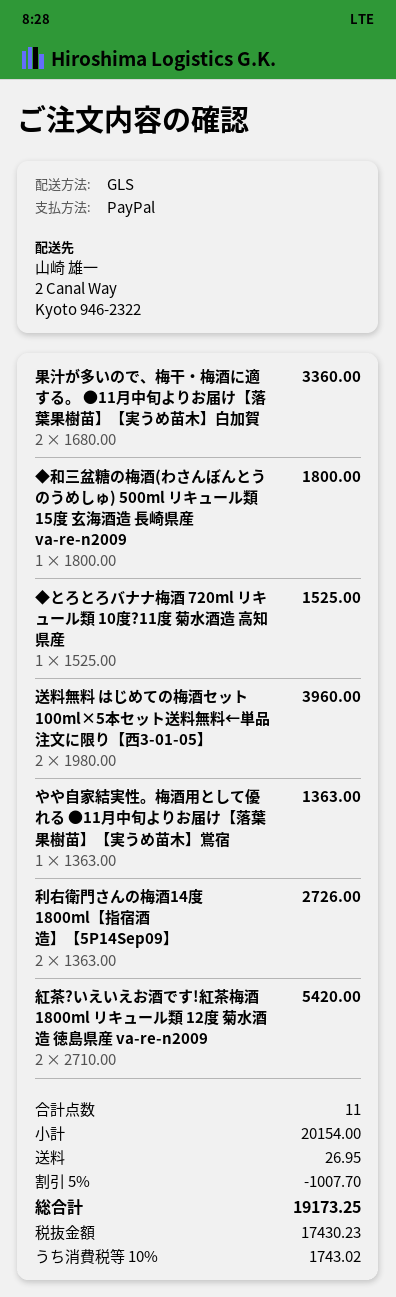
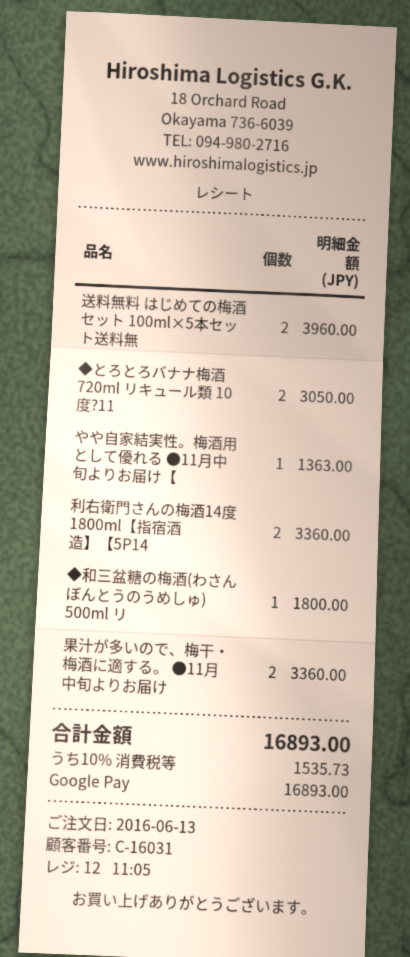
payment method: PayPal -> Google Pay
◆とろとろバナナ梅酒 720ml リキュール類 10度?11度 菊水酒造 高知県産: 1 for 1525.00 -> 2 for 3050.00
利右衛門さんの梅酒14度 1800ml【指宿酒造】【5P14Sep09】: 2 for 2726.00 -> 2 for 3360.00
紅茶?いえいえお酒です!紅茶梅酒 1800ml リキュール類 12度 菊水酒造 徳島県産 va-re-n2009: 2 for 5420.00 -> none
discount: 5% = 1007.70 -> none
shipping: 26.95 -> none
tax: 10% = 1743.02 -> 10% = 1535.73
total: 19173.25 -> 16893.00

